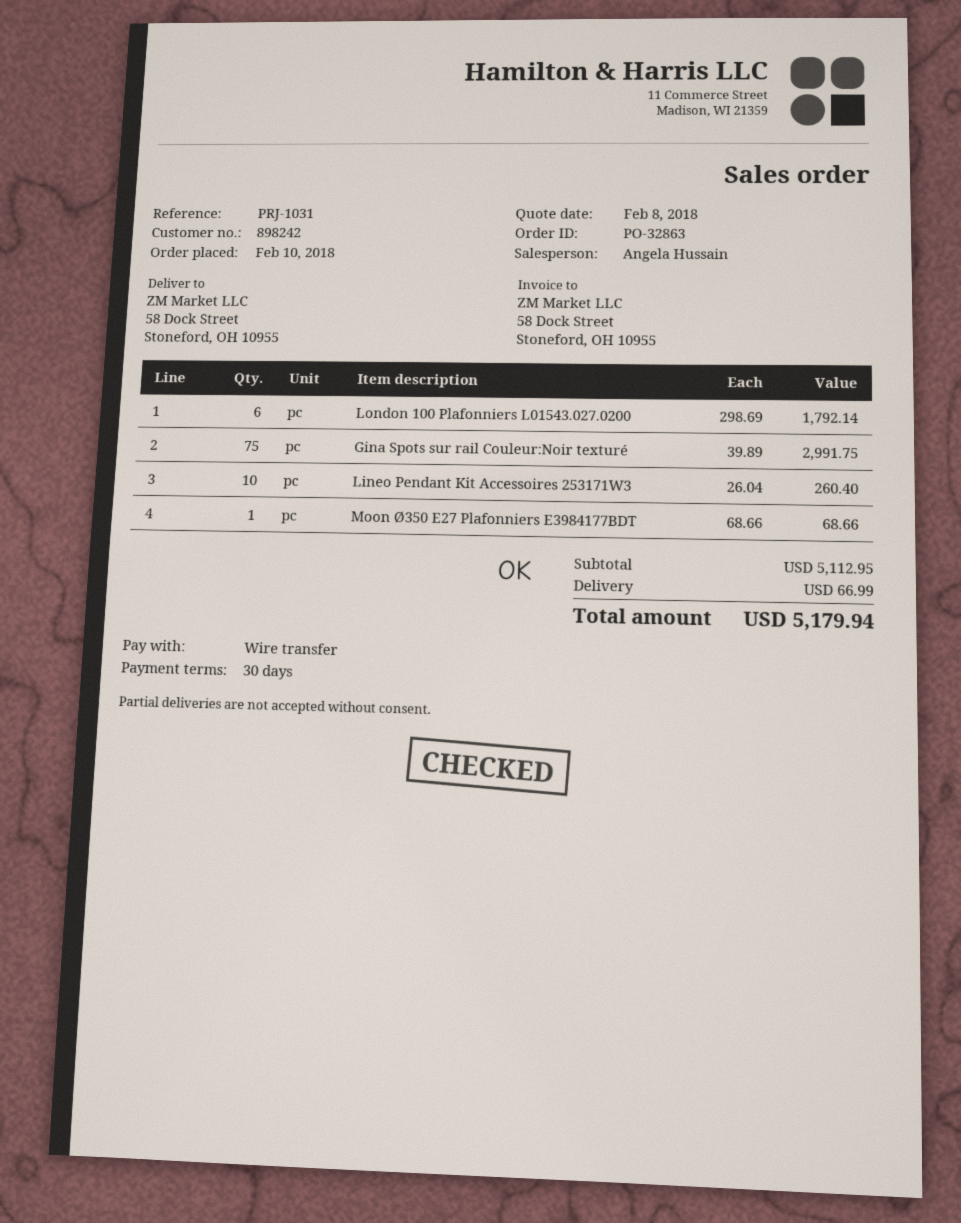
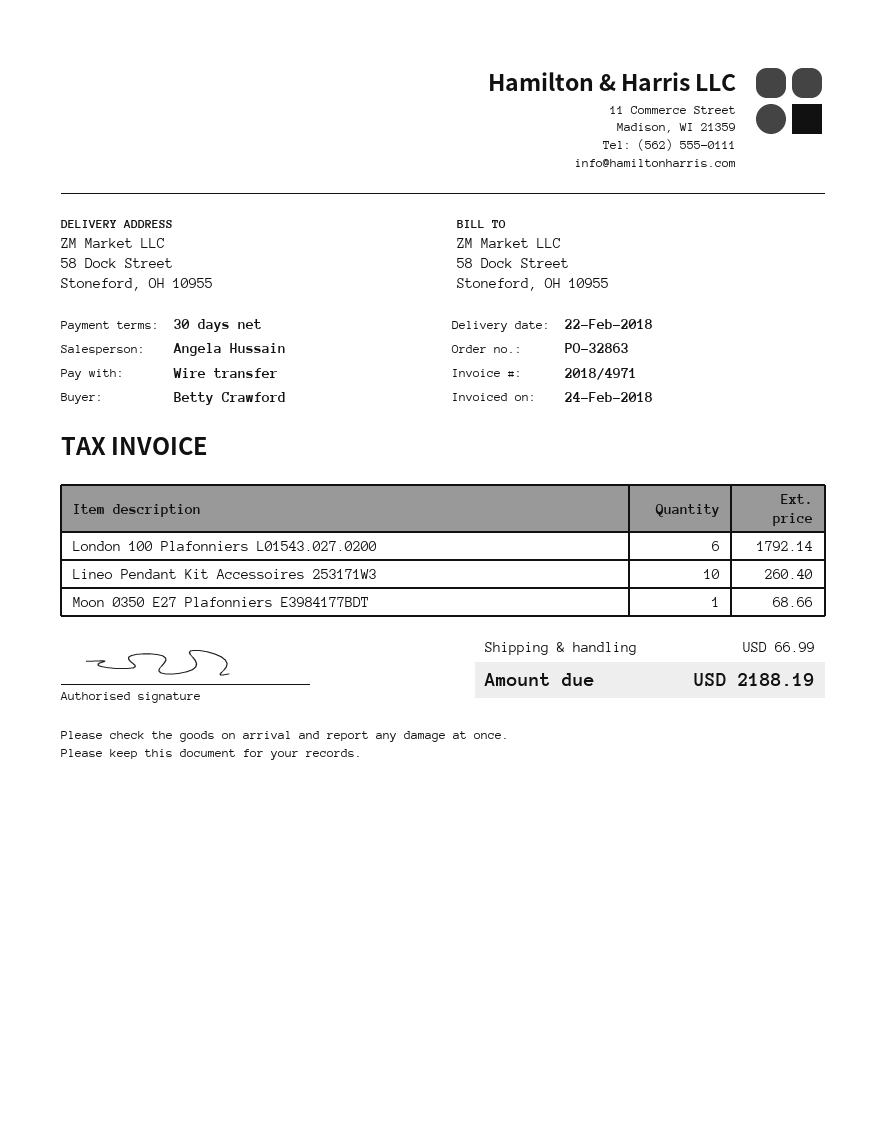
Gina Spots sur rail Couleur:Noir texturé: 75 for 2991.75 -> none
total: 5179.94 -> 2188.19

